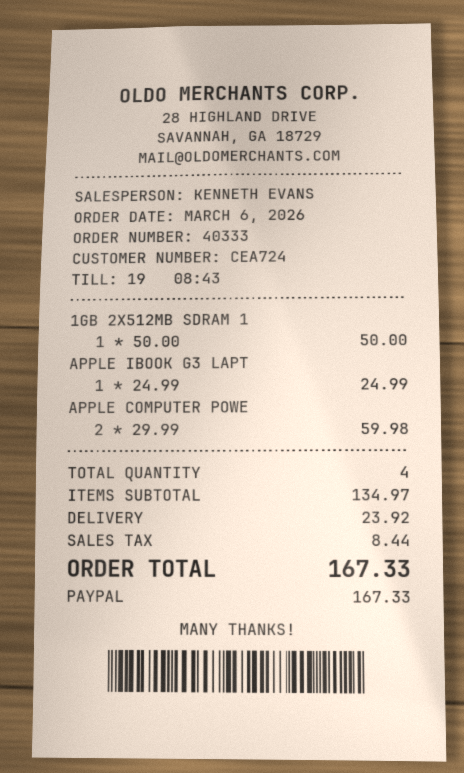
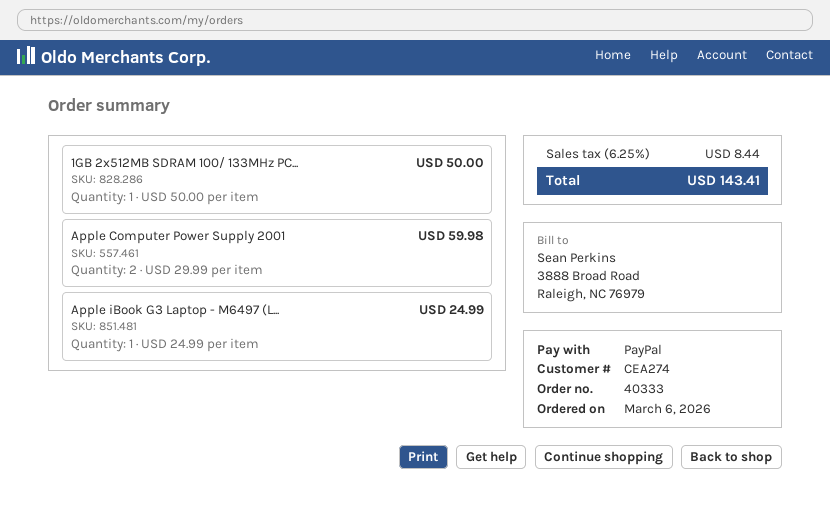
customer number: CEA724 -> CEA274
shipping: 23.92 -> none
total: 167.33 -> 143.41

